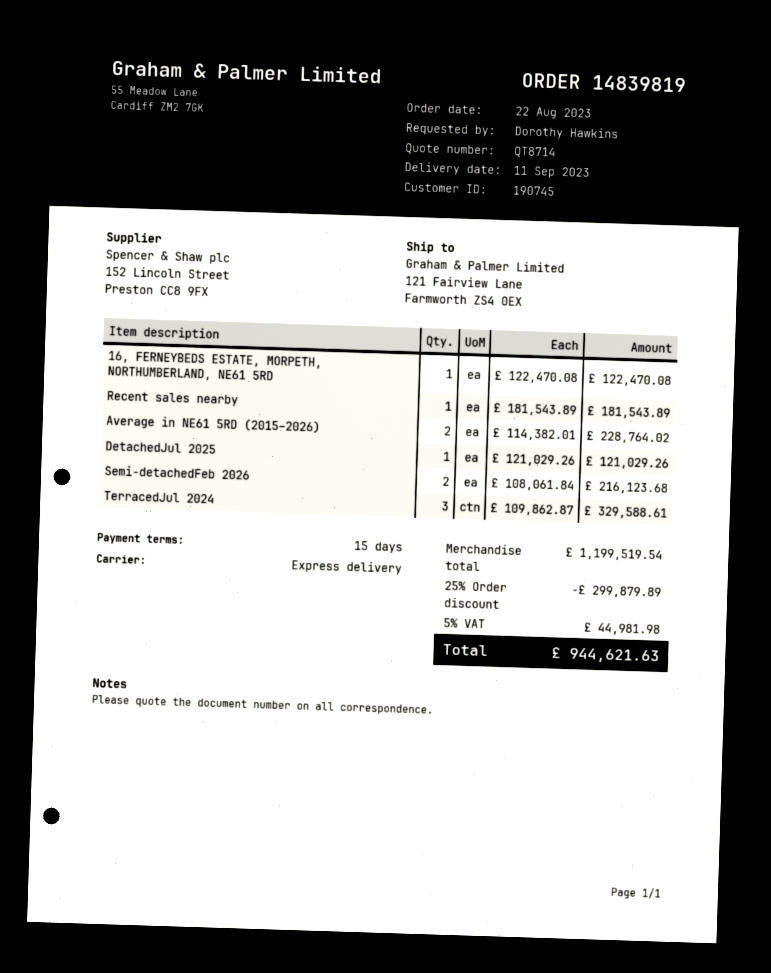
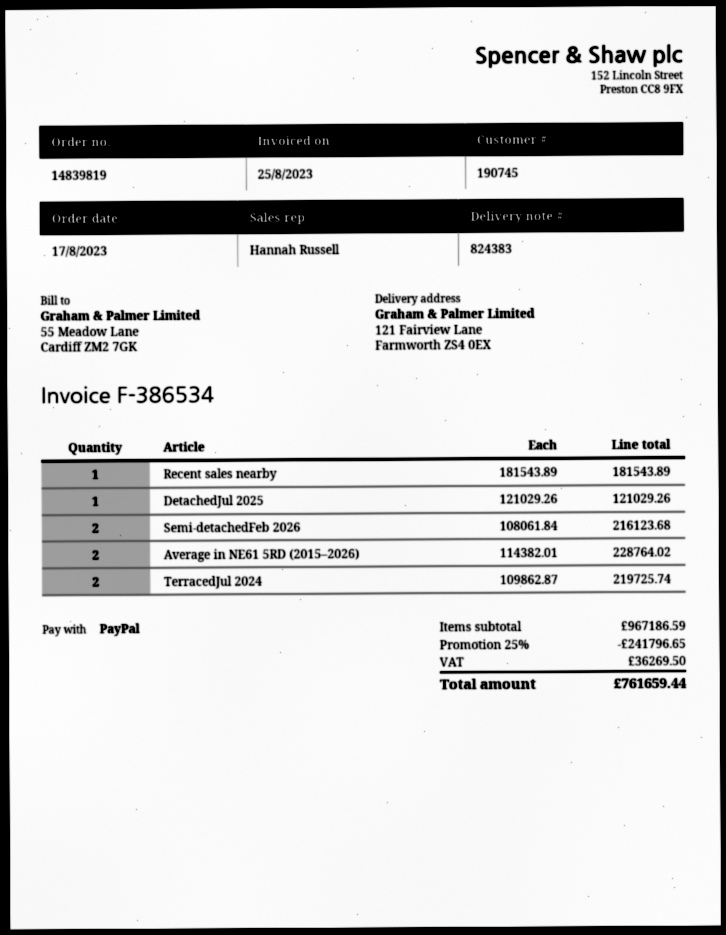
order date: 2023-08-22 -> 2023-08-17
16, FERNEYBEDS ESTATE, MORPETH, NORTHUMBERLAND, NE61 5RD: 1 x 122470.08 = 122470.08 -> none
TerracedJul 2024: 3 x 109862.87 = 329588.61 -> 2 x 109862.87 = 219725.74
subtotal: 1199519.54 -> 967186.59
discount: 25% = 299879.89 -> 25% = 241796.65
tax: 44981.98 -> 36269.50
total: 944621.63 -> 761659.44

